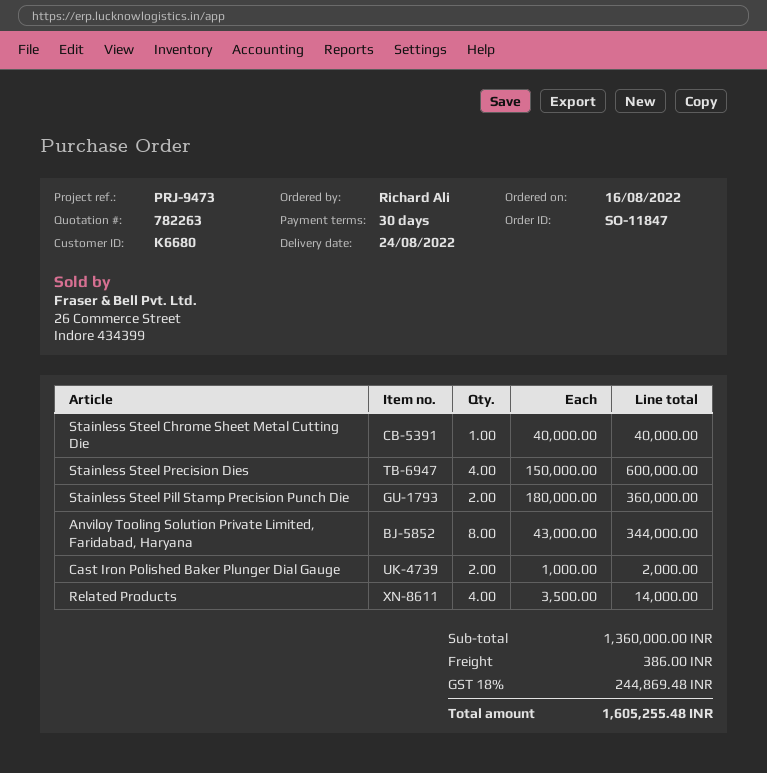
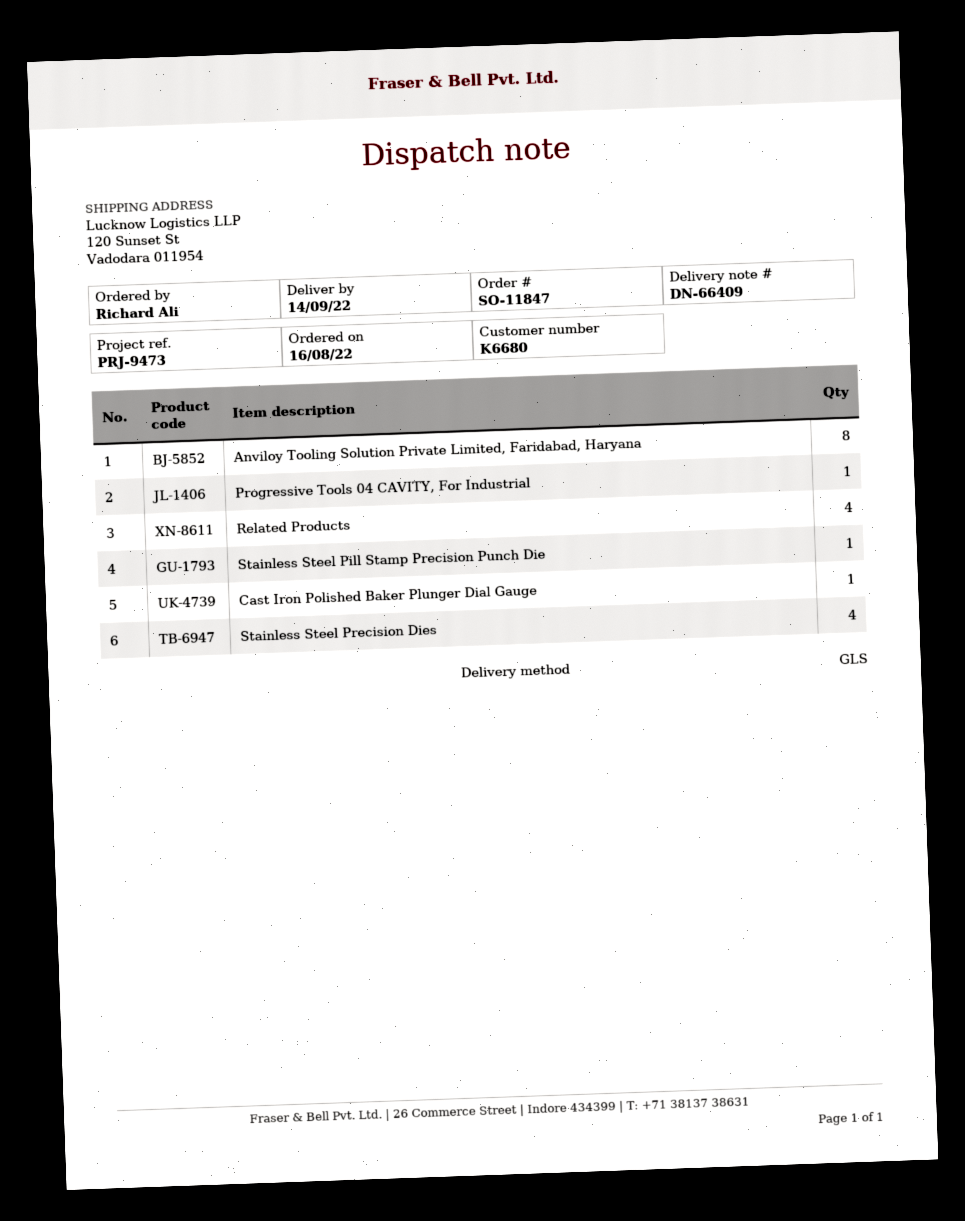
delivery date: 2022-08-24 -> 2022-09-14
Stainless Steel Chrome Sheet Metal Cutting Die: 1 -> none
Stainless Steel Pill Stamp Precision Punch Die: 2 -> 1
Cast Iron Polished Baker Plunger Dial Gauge: 2 -> 1
Progressive Tools 04 CAVITY, For Industrial: none -> 1

